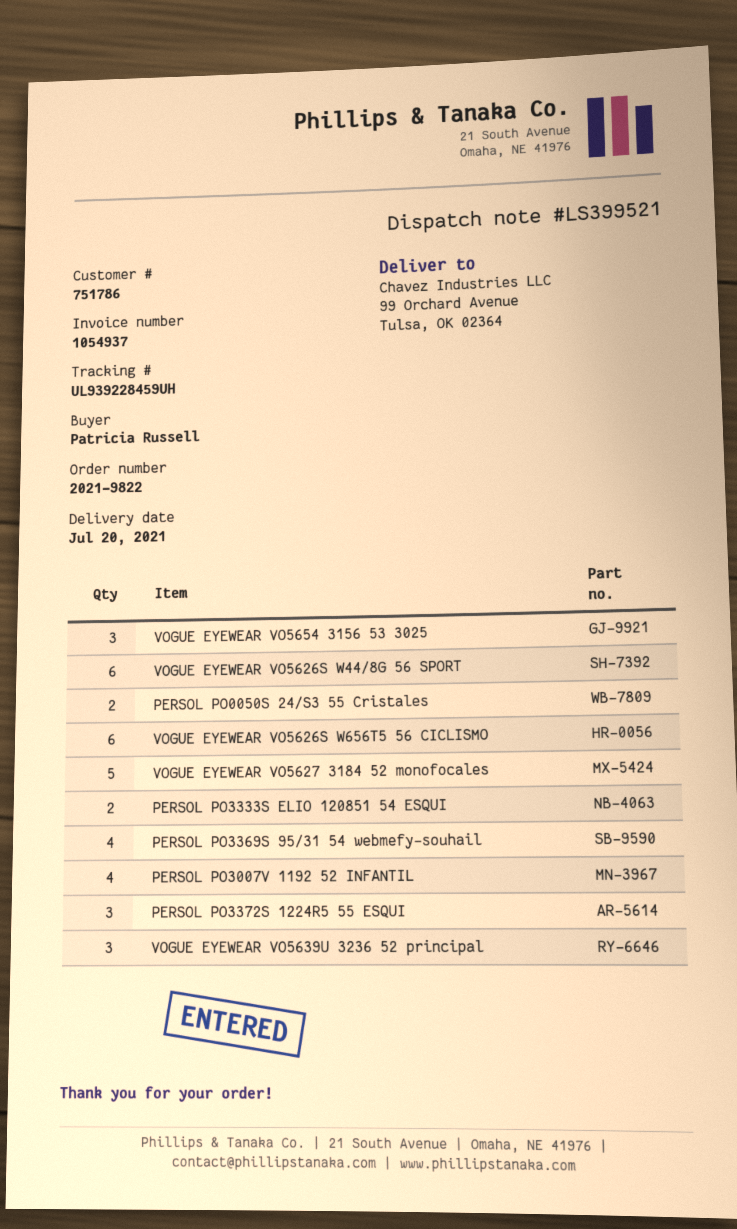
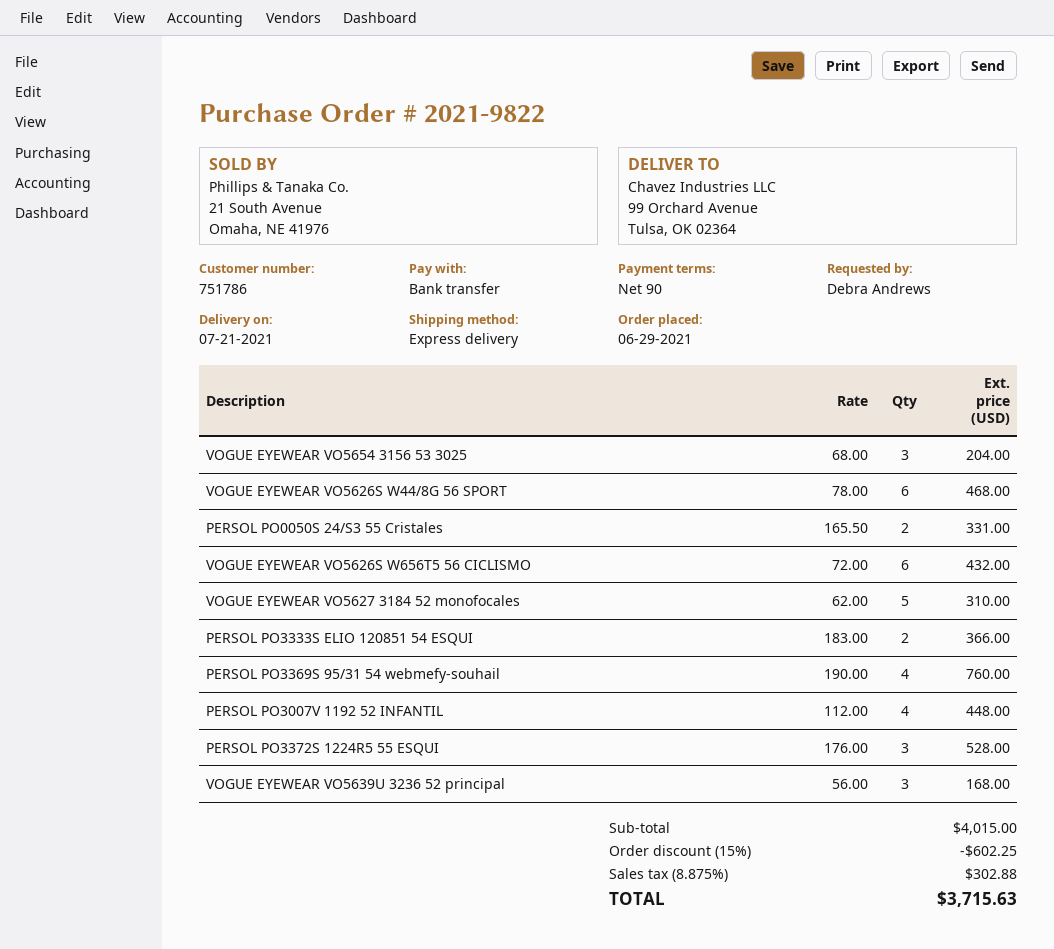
delivery date: 2021-07-20 -> 2021-07-21
ordered by: Patricia Russell -> Debra Andrews

